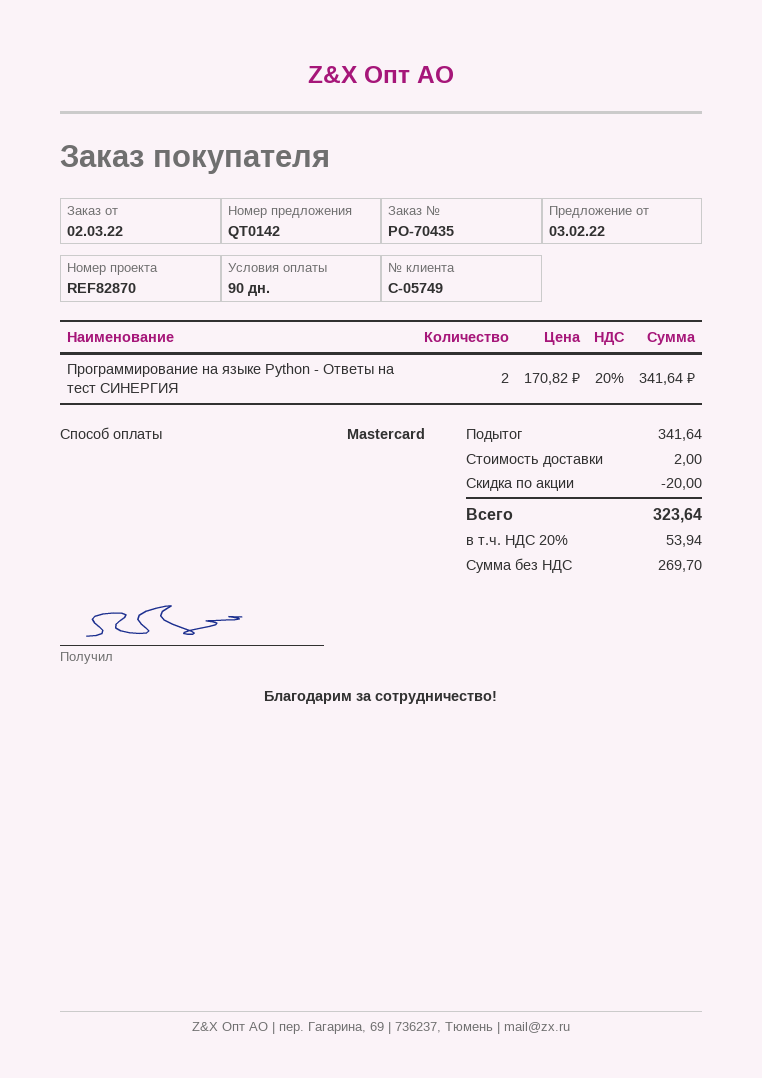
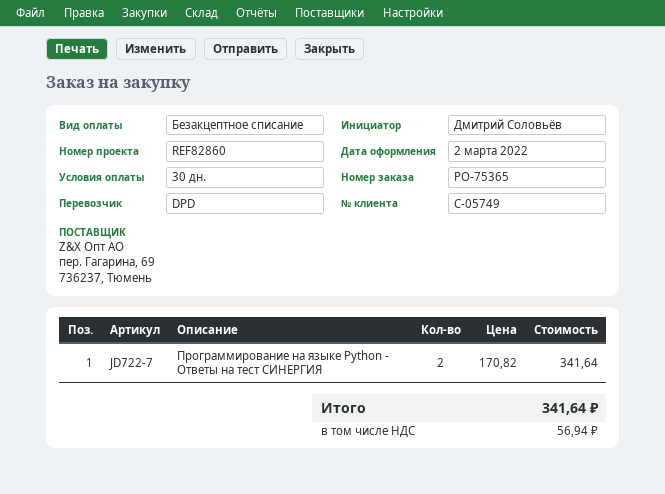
order number: PO-70435 -> PO-75365
payment terms: 90 days -> 30 days
reference: REF82870 -> REF82860
payment method: Mastercard -> direct debit
discount: 20.00 -> none
shipping: 2.00 -> none
tax: 53.94 -> 56.94
total: 323.64 -> 341.64

